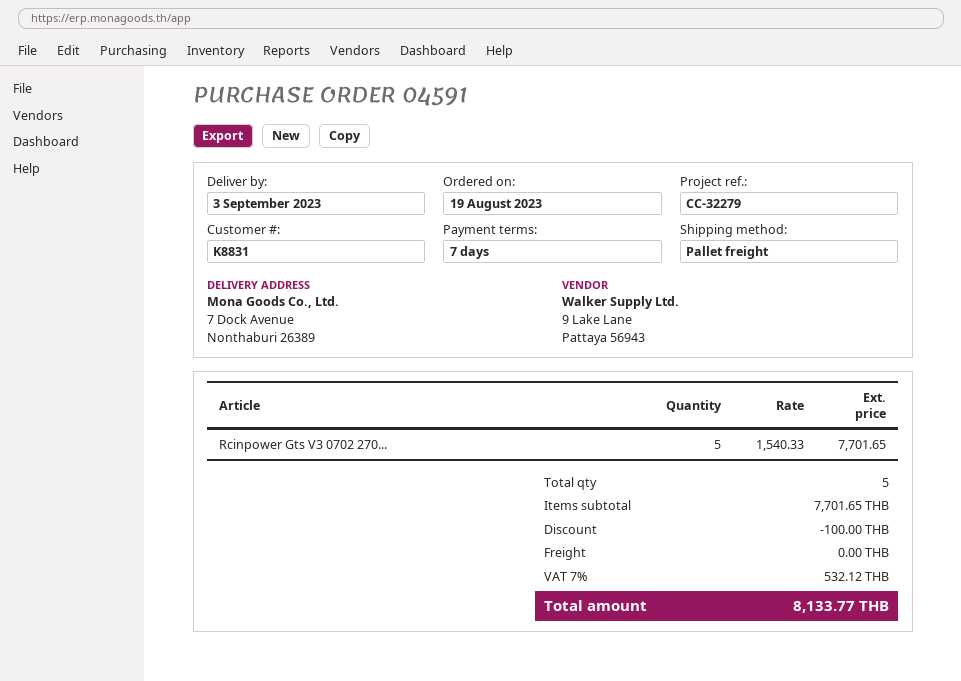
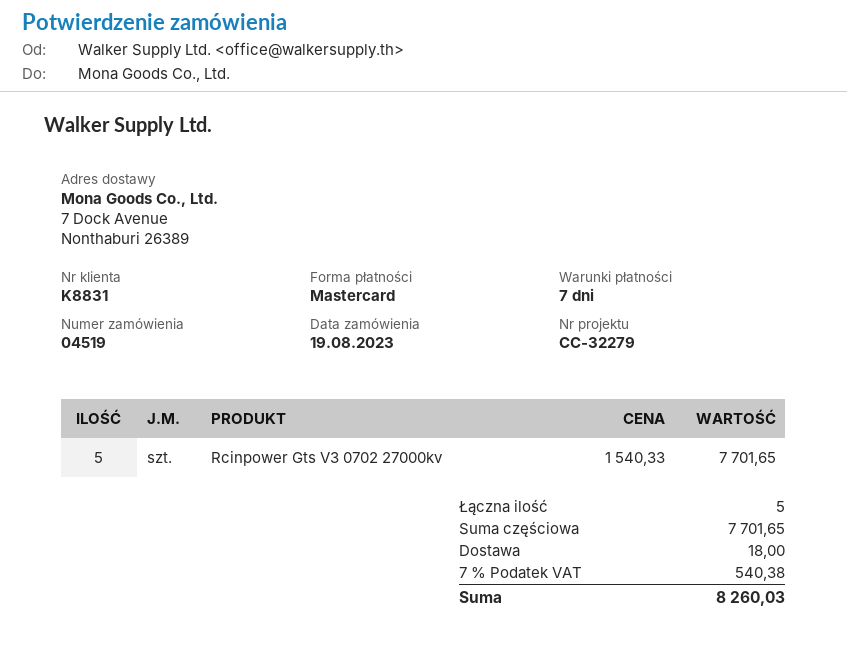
order number: 04591 -> 04519
discount: 100.00 -> none
shipping: 0.00 -> 18.00
tax: 7% = 532.12 -> 7% = 540.38
total: 8133.77 -> 8260.03

